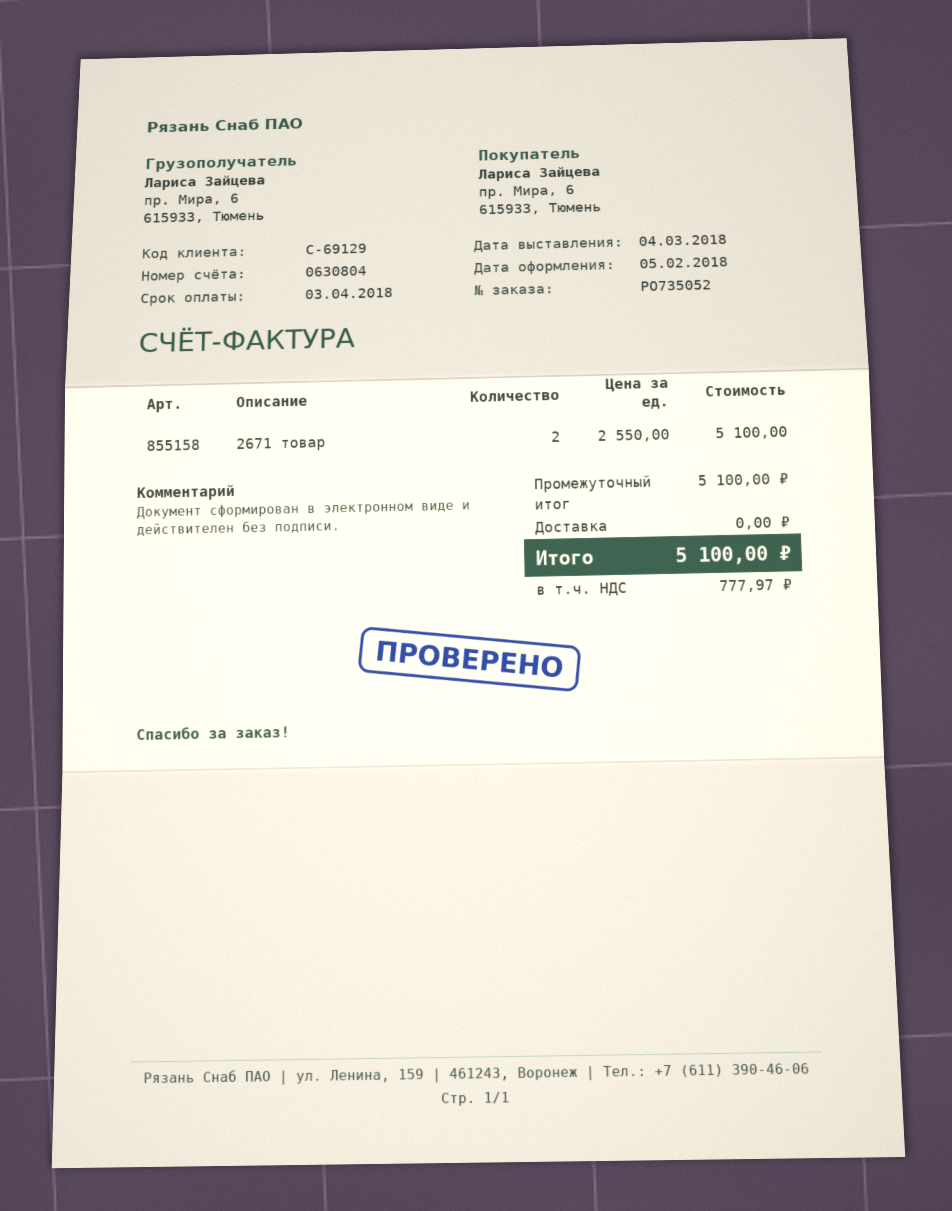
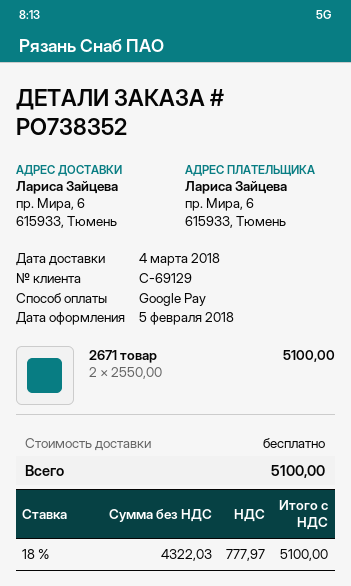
order number: PO735052 -> PO738352

